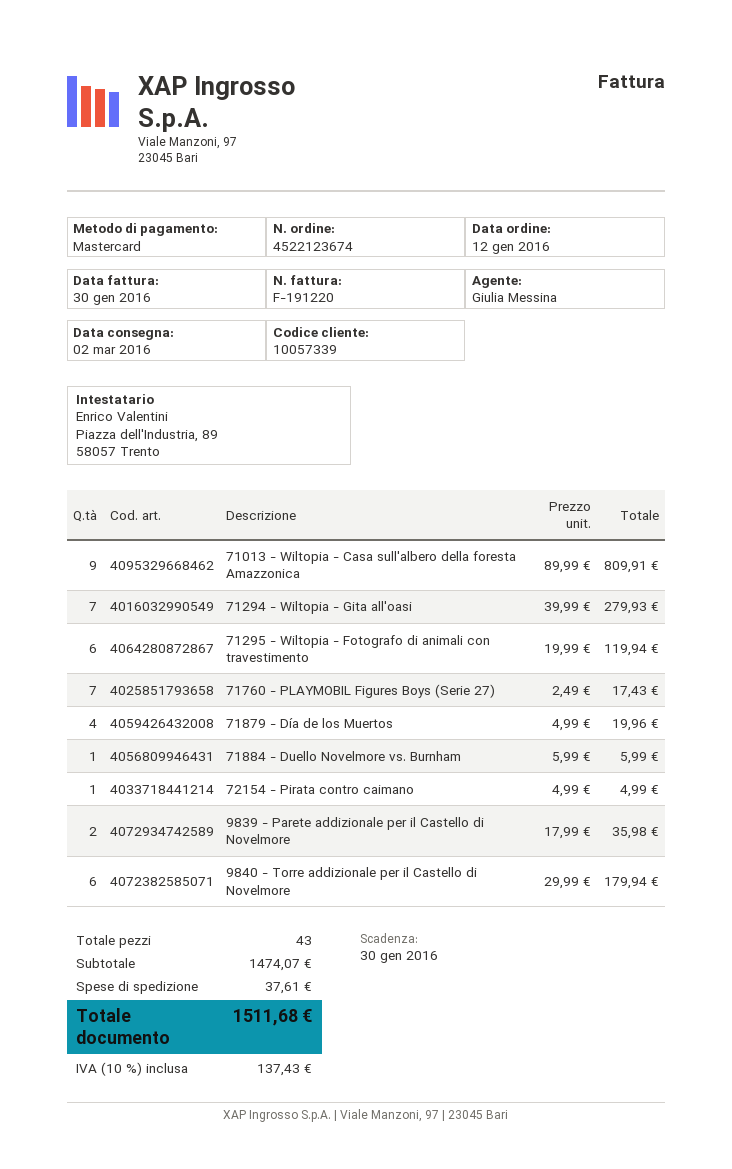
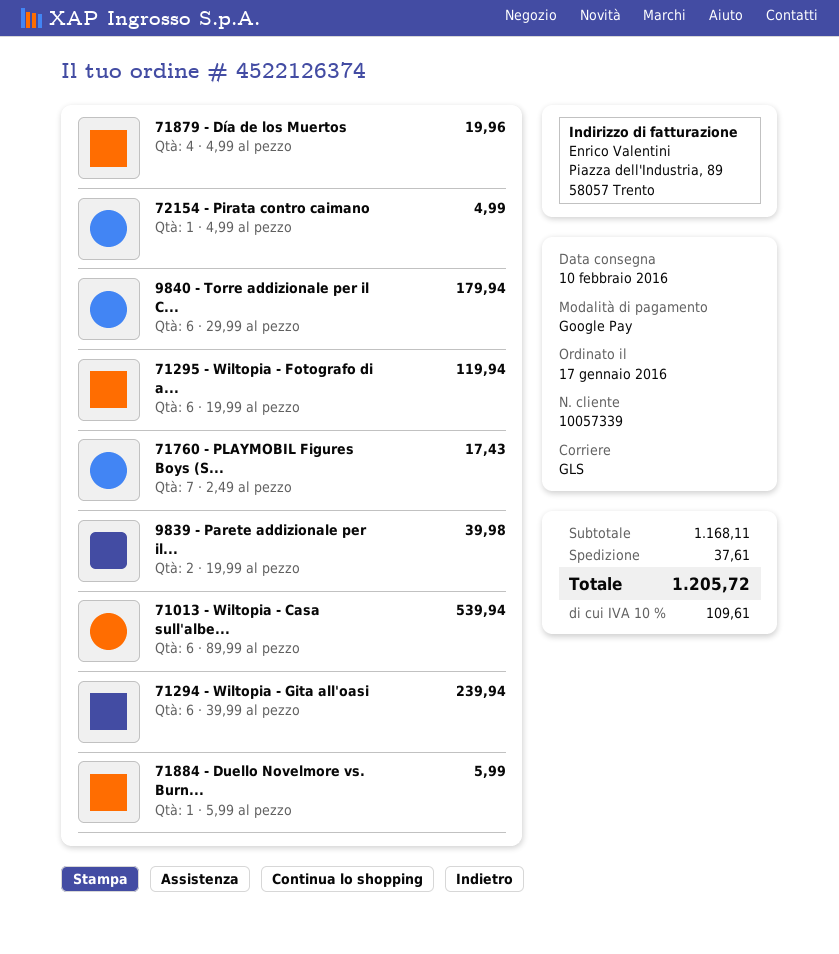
order number: 4522123674 -> 4522126374
order date: 2016-01-12 -> 2016-01-17
delivery date: 2016-03-02 -> 2016-02-10
payment method: Mastercard -> Google Pay
71013 - Wiltopia - Casa sull'albero della foresta Amazzonica: 9 x 89.99 = 809.91 -> 6 x 89.99 = 539.94
71294 - Wiltopia - Gita all'oasi: 7 x 39.99 = 279.93 -> 6 x 39.99 = 239.94
9839 - Parete addizionale per il Castello di Novelmore: 2 x 17.99 = 35.98 -> 2 x 19.99 = 39.98
subtotal: 1474.07 -> 1168.11
tax: 10% = 137.43 -> 10% = 109.61
total: 1511.68 -> 1205.72

